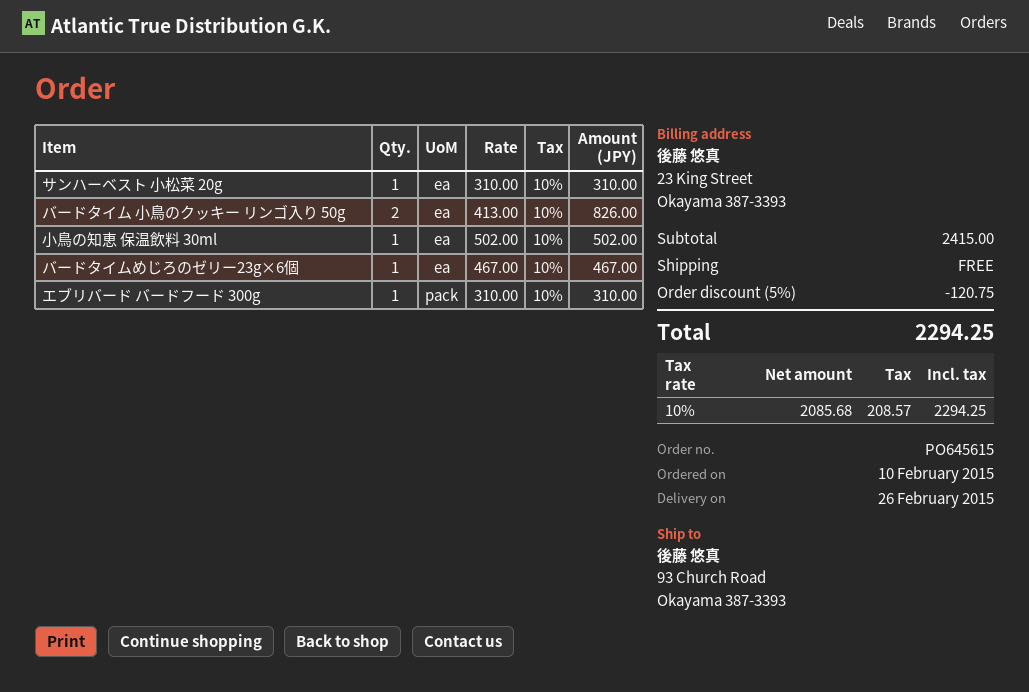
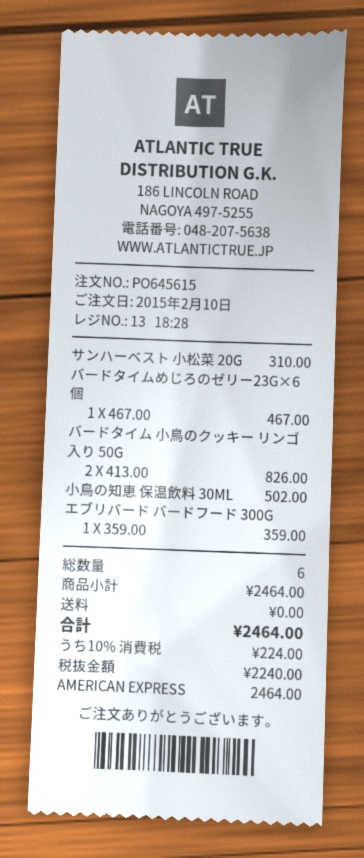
エブリバード バードフード 300g: 1 x 310.00 = 310.00 -> 1 x 359.00 = 359.00
subtotal: 2415.00 -> 2464.00
discount: 5% = 120.75 -> none
net: 2085.68 -> 2240.00
tax: 10% = 208.57 -> 10% = 224.00
total: 2294.25 -> 2464.00

